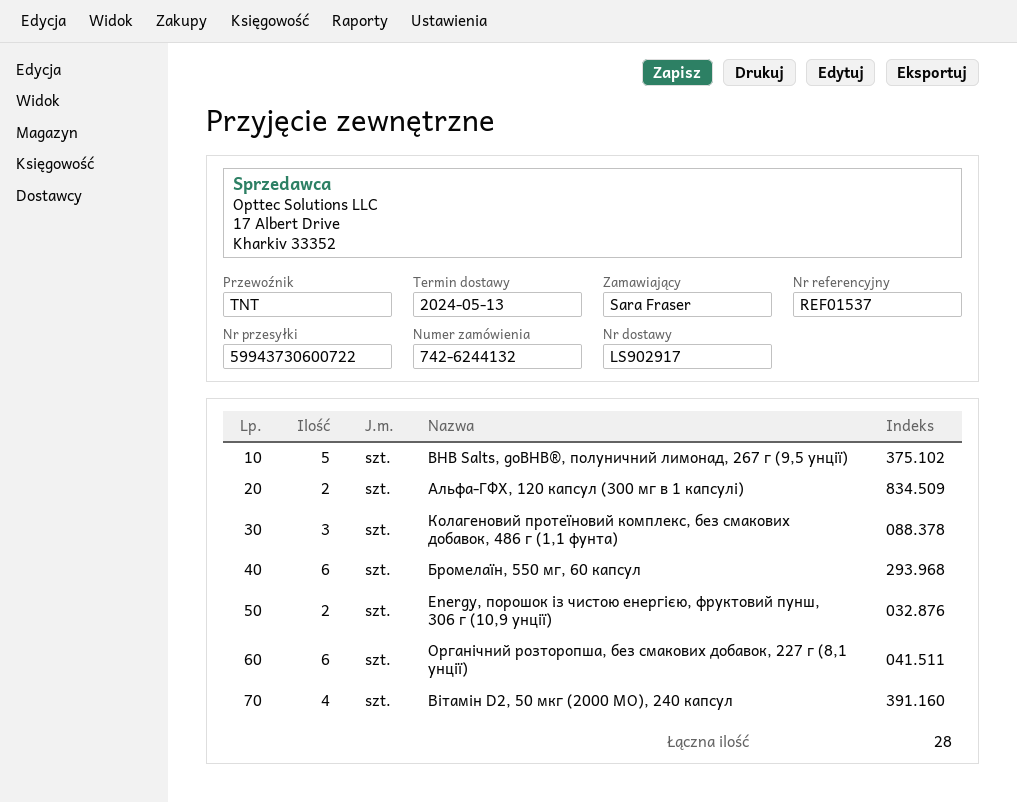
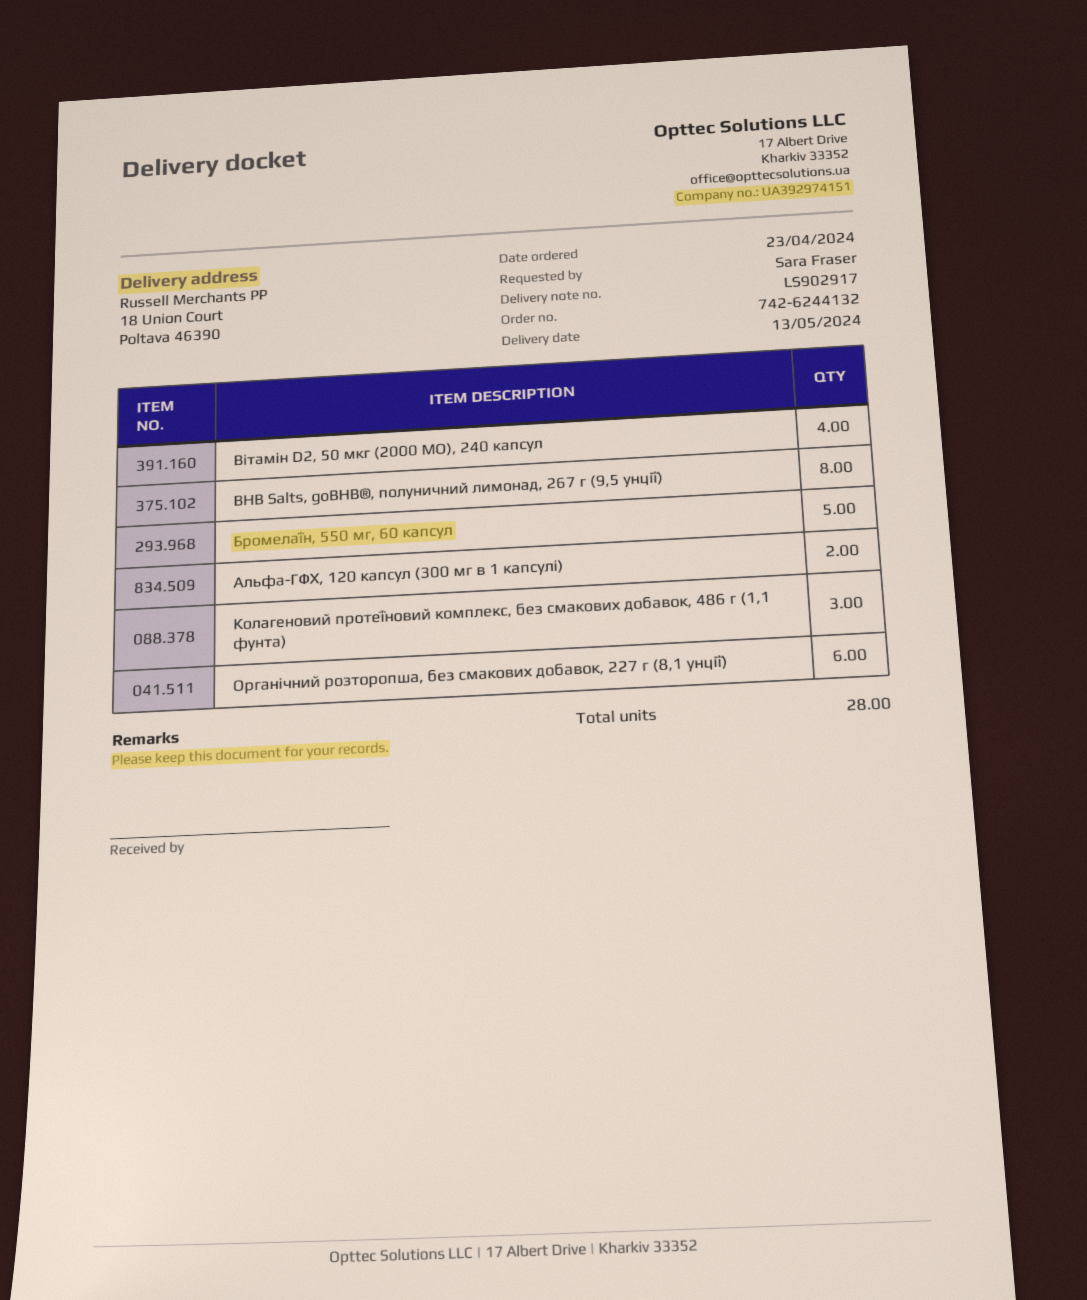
BHB Salts, goBHB®, полуничний лимонад, 267 г (9,5 унції): 5 -> 8
Бромелаїн, 550 мг, 60 капсул: 6 -> 5
Energy, порошок із чистою енергією, фруктовий пунш, 306 г (10,9 унції): 2 -> none

